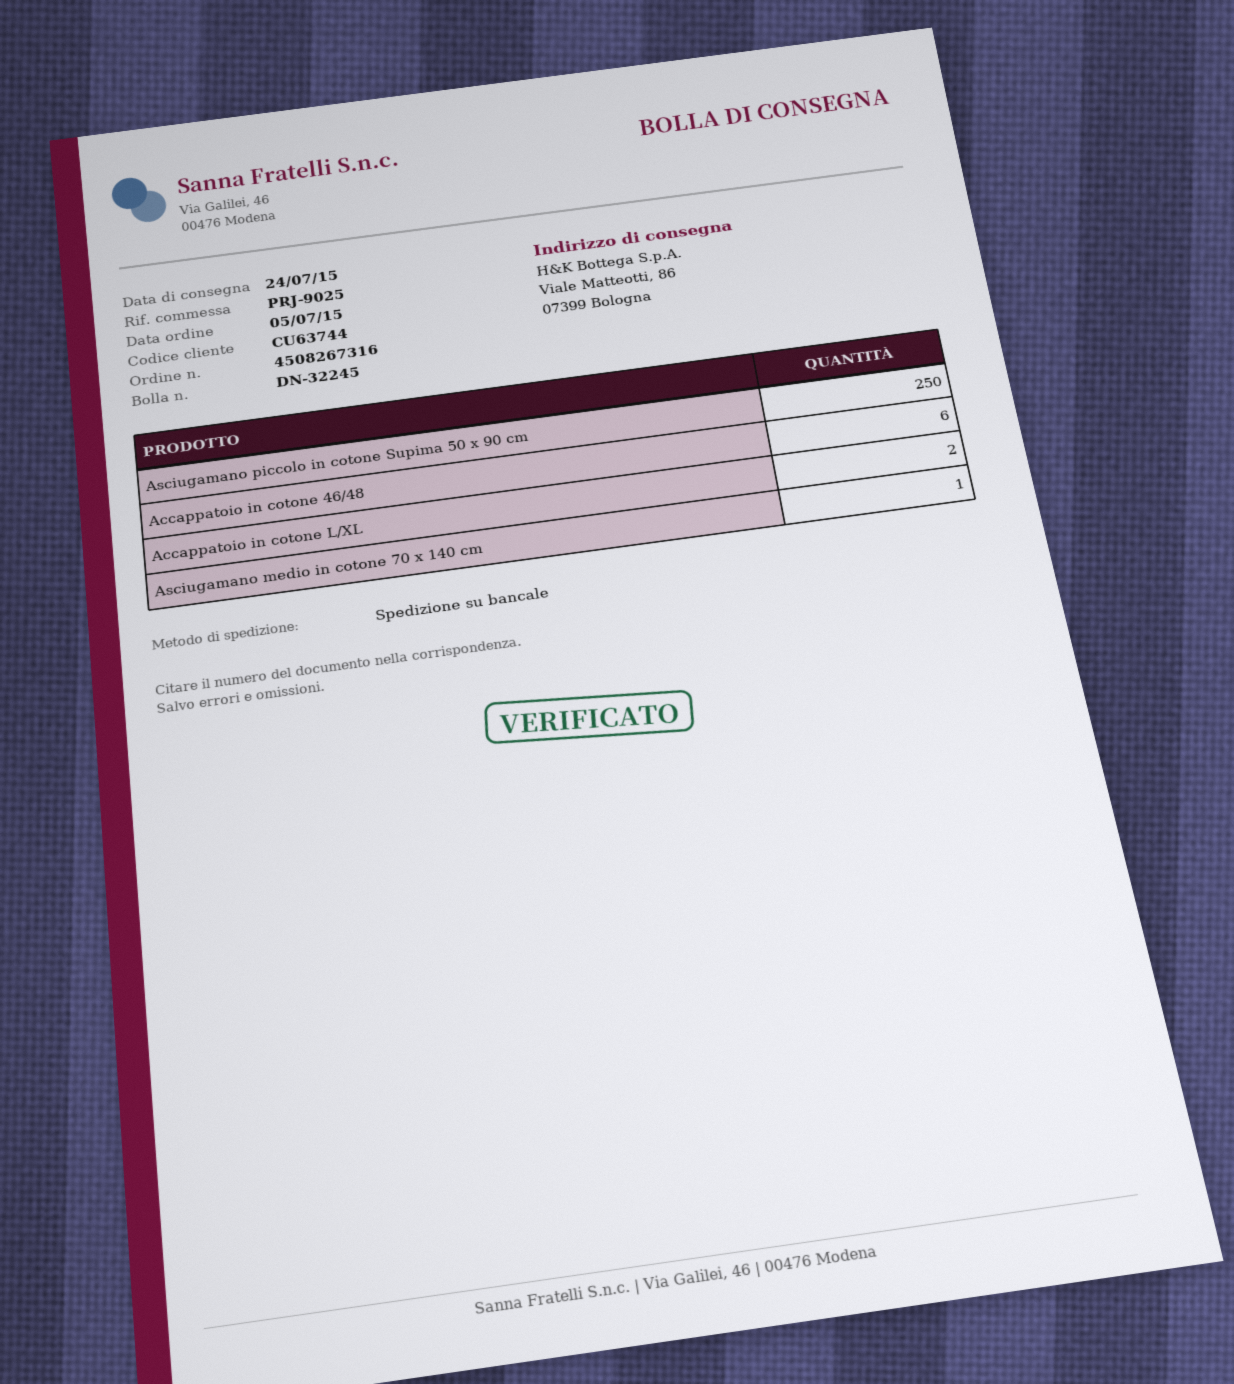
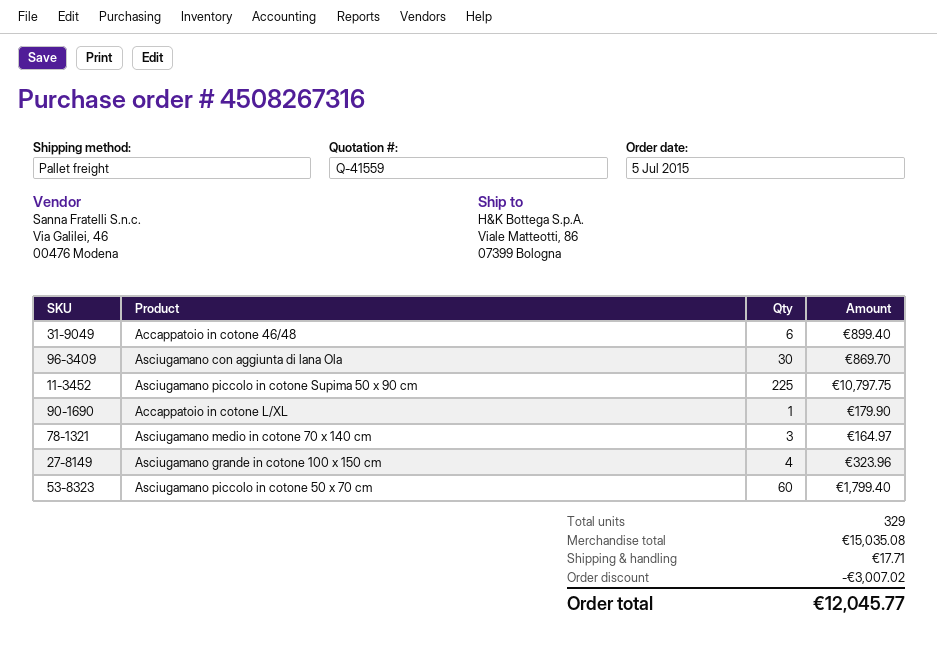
Asciugamano piccolo in cotone Supima 50 x 90 cm: 250 -> 225
Accappatoio in cotone L/XL: 2 -> 1
Asciugamano medio in cotone 70 x 140 cm: 1 -> 3
Asciugamano con aggiunta di lana Ola: none -> 30
Asciugamano grande in cotone 100 x 150 cm: none -> 4
Asciugamano piccolo in cotone 50 x 70 cm: none -> 60

